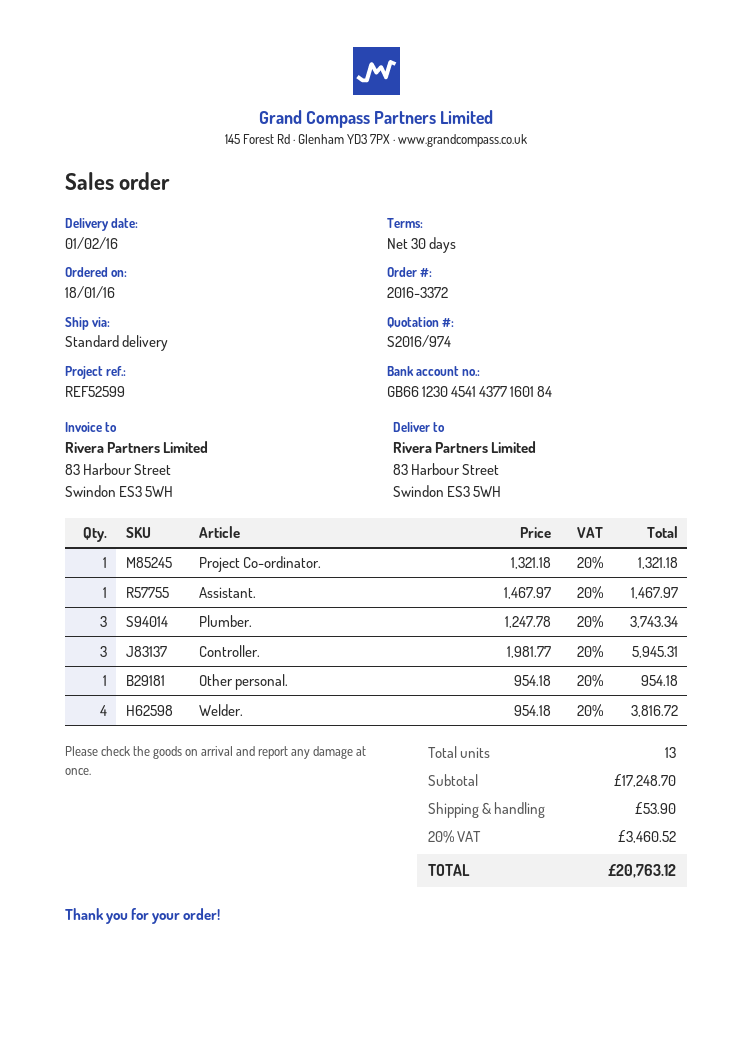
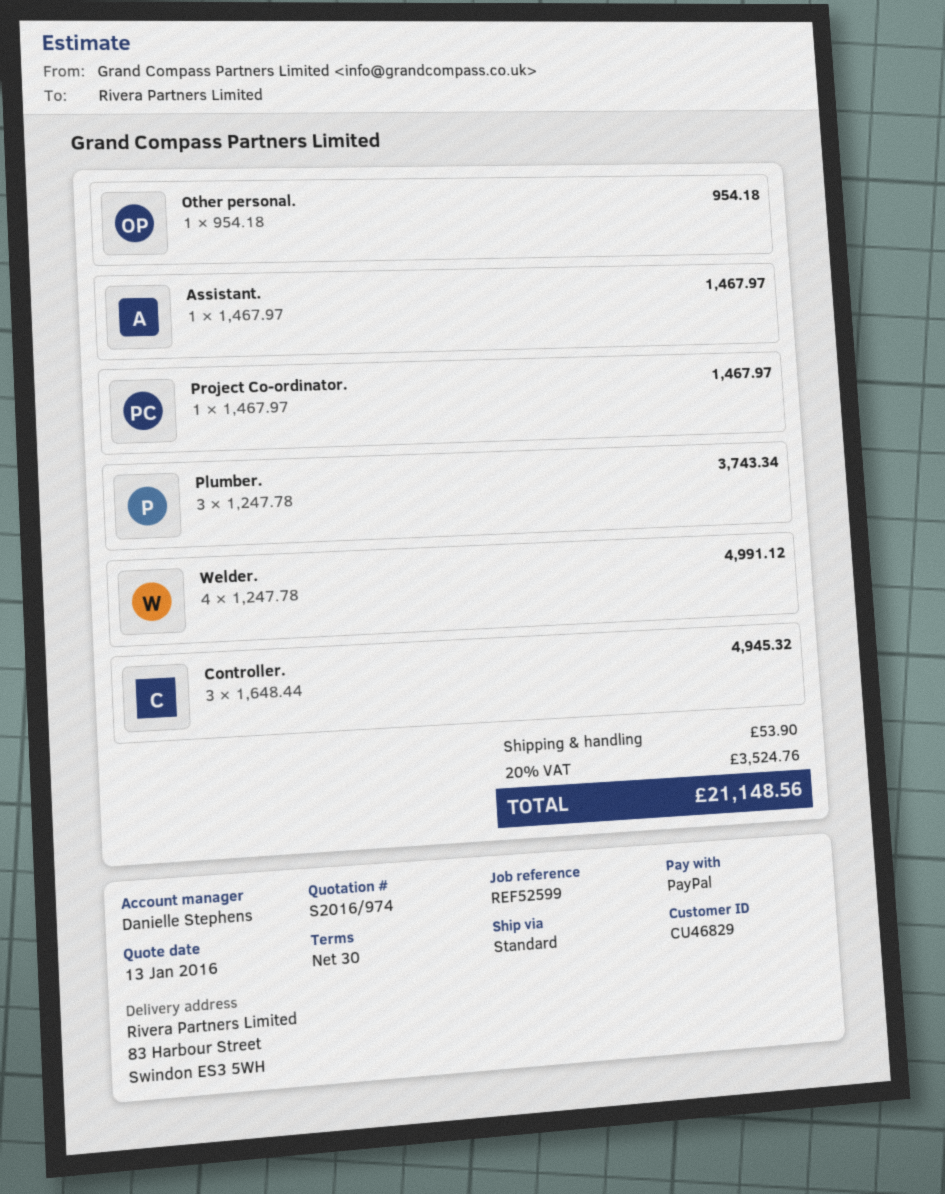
Project Co-ordinator.: 1 x 1321.18 = 1321.18 -> 1 x 1467.97 = 1467.97
Controller.: 3 x 1981.77 = 5945.31 -> 3 x 1648.44 = 4945.32
Welder.: 4 x 954.18 = 3816.72 -> 4 x 1247.78 = 4991.12
tax: 20% = 3460.52 -> 20% = 3524.76
total: 20763.12 -> 21148.56

